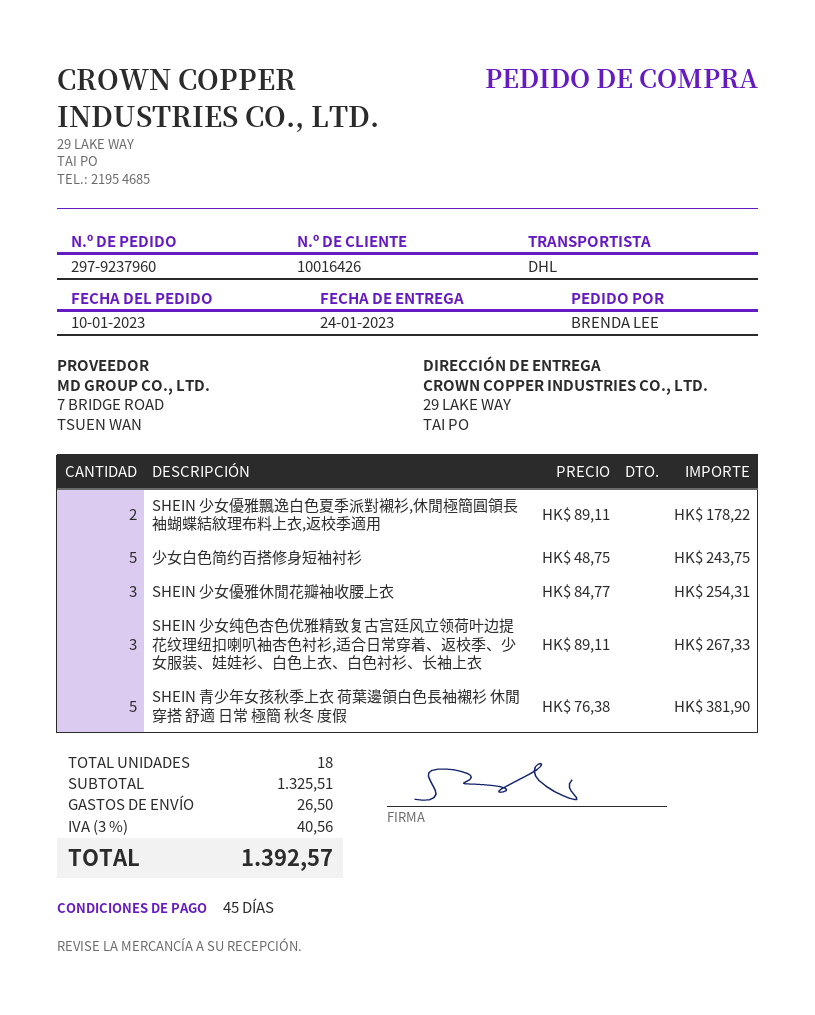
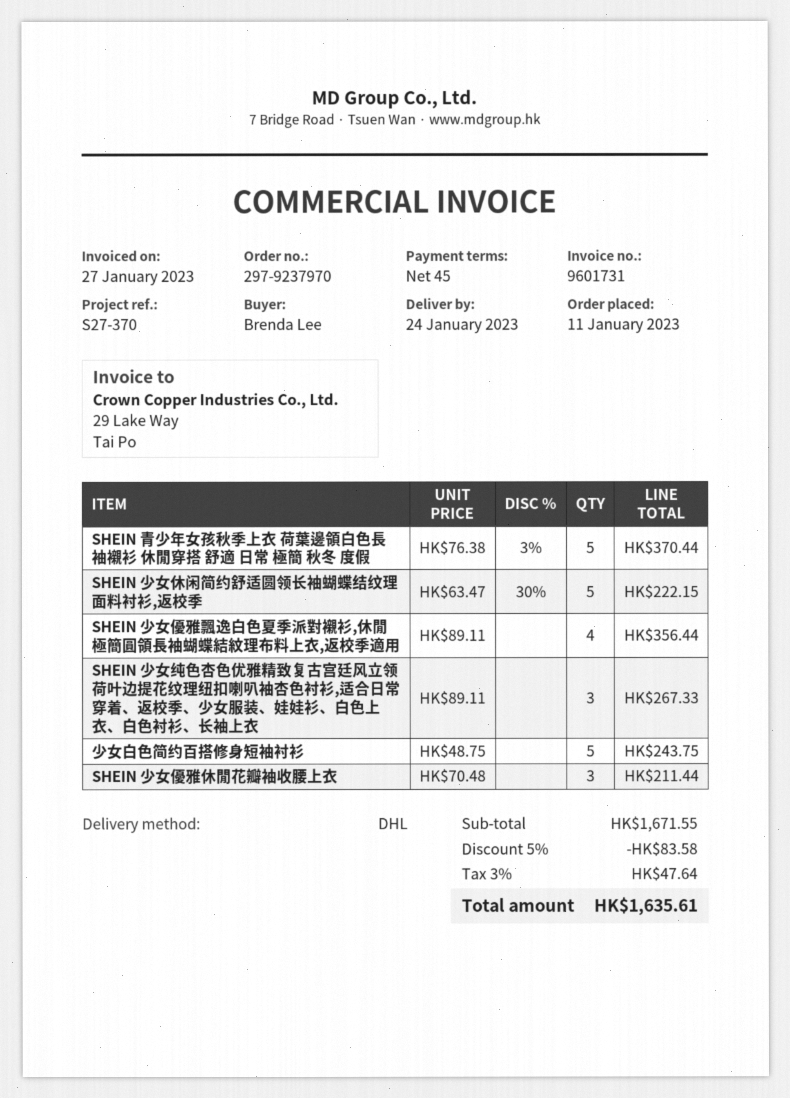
order number: 297-9237960 -> 297-9237970
order date: 2023-01-10 -> 2023-01-11
SHEIN 少女優雅飄逸白色夏季派對襯衫,休閒極簡圓領長袖蝴蝶結紋理布料上衣,返校季適用: 2 x 89.11 = 178.22 -> 4 x 89.11 = 356.44
SHEIN 少女優雅休閒花瓣袖收腰上衣: 3 x 84.77 = 254.31 -> 3 x 70.48 = 211.44
SHEIN 青少年女孩秋季上衣 荷葉邊領白色長袖襯衫 休閒穿搭 舒適 日常 極簡 秋冬 度假: 5 x 76.38 = 381.90 -> 5 x 76.38 - 3% = 370.44
SHEIN 少女休闲简约舒适圆领长袖蝴蝶结纹理面料衬衫,返校季: none -> 5 x 63.47 - 30% = 222.15
subtotal: 1325.51 -> 1671.55
discount: none -> 5% = 83.58
shipping: 26.50 -> none
tax: 3% = 40.56 -> 3% = 47.64
total: 1392.57 -> 1635.61

